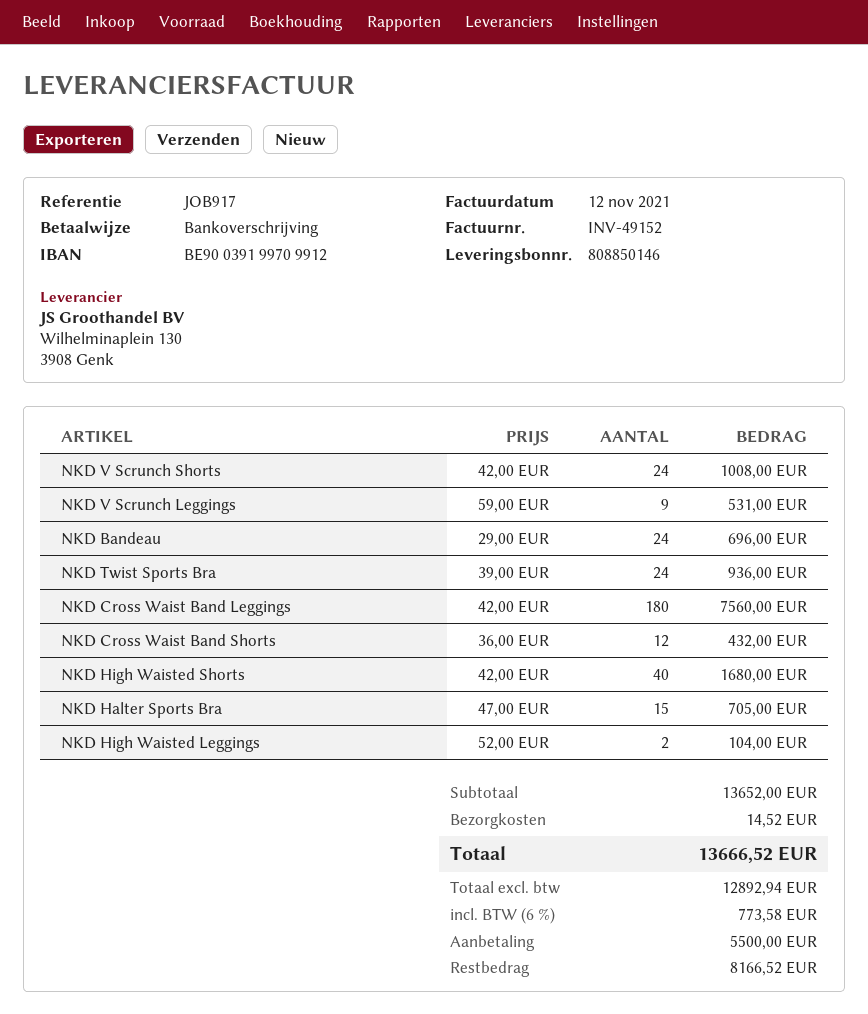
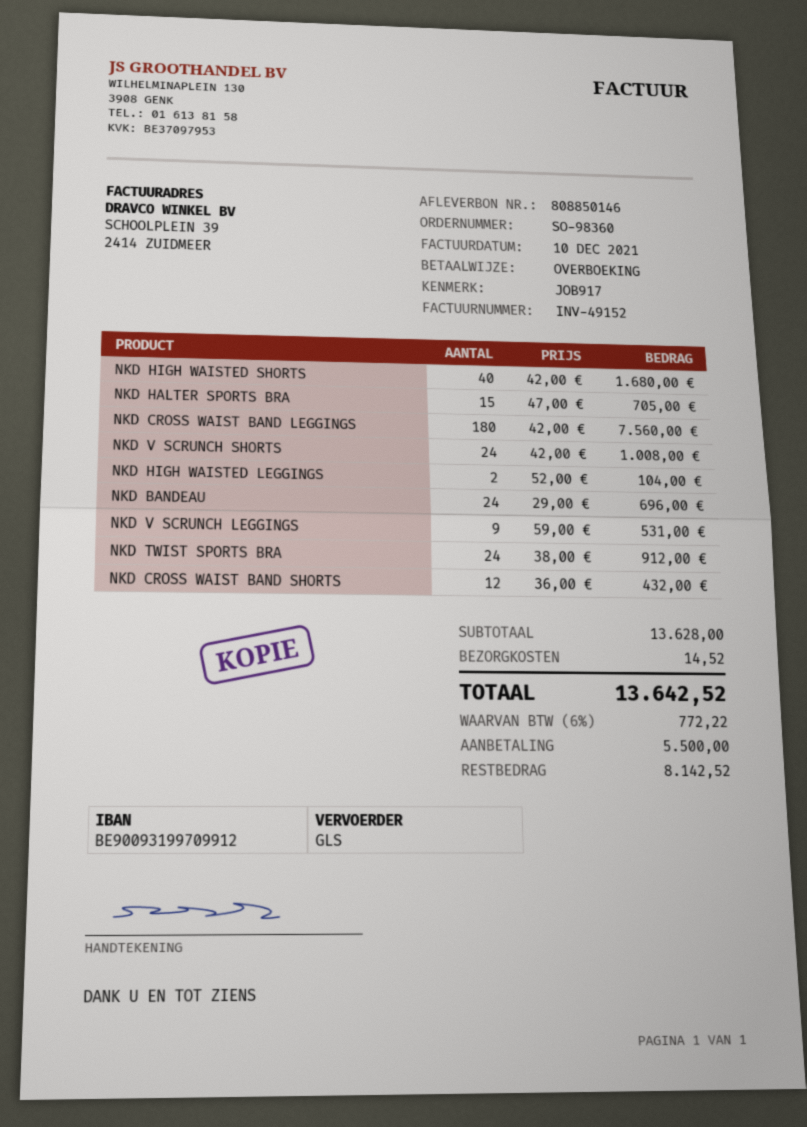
invoice date: 2021-11-12 -> 2021-12-10
bank account: BE90039199709912 -> BE90093199709912
NKD Twist Sports Bra: 24 x 39.00 = 936.00 -> 24 x 38.00 = 912.00
subtotal: 13652.00 -> 13628.00
tax: 6% = 773.58 -> 6% = 772.22
total: 13666.52 -> 13642.52
balance: 8166.52 -> 8142.52

